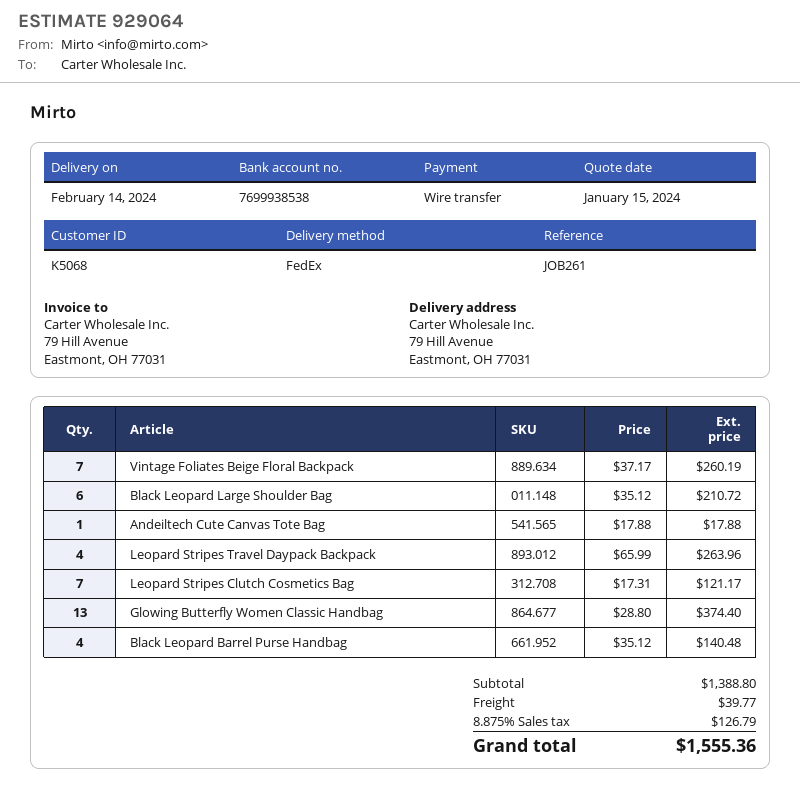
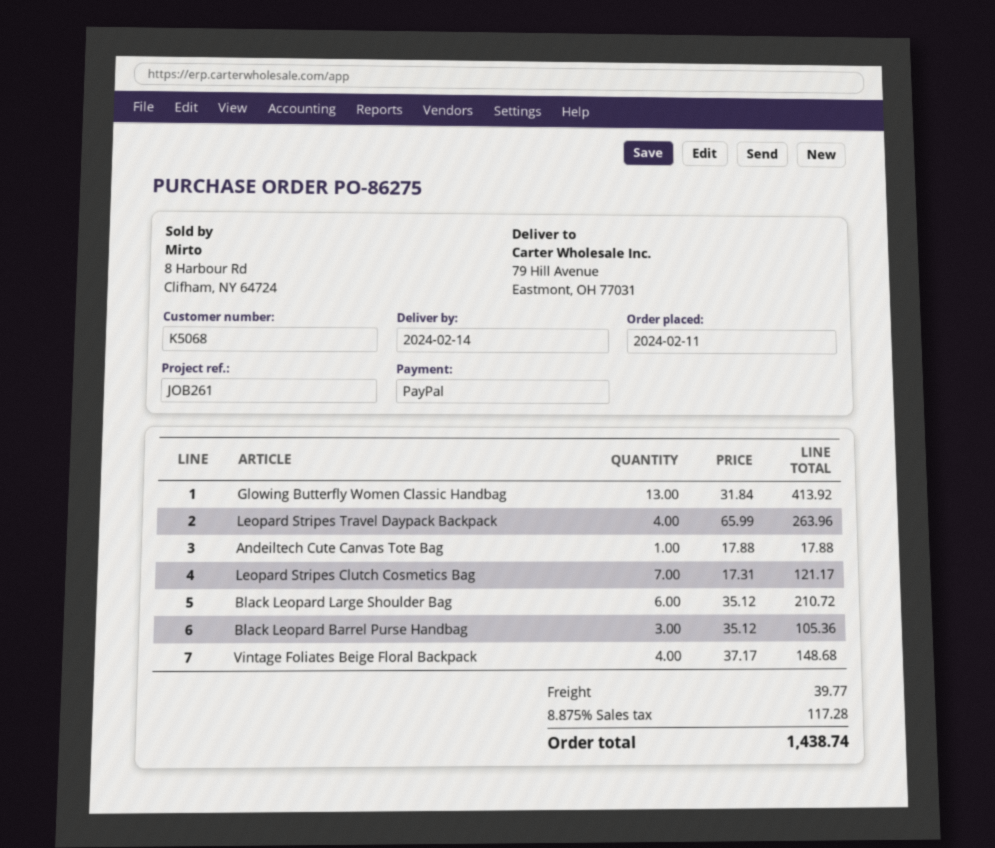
payment method: bank transfer -> PayPal
Vintage Foliates Beige Floral Backpack: 7 x 37.17 = 260.19 -> 4 x 37.17 = 148.68
Glowing Butterfly Women Classic Handbag: 13 x 28.80 = 374.40 -> 13 x 31.84 = 413.92
Black Leopard Barrel Purse Handbag: 4 x 35.12 = 140.48 -> 3 x 35.12 = 105.36
tax: 8.875% = 126.79 -> 8.875% = 117.28
total: 1555.36 -> 1438.74

